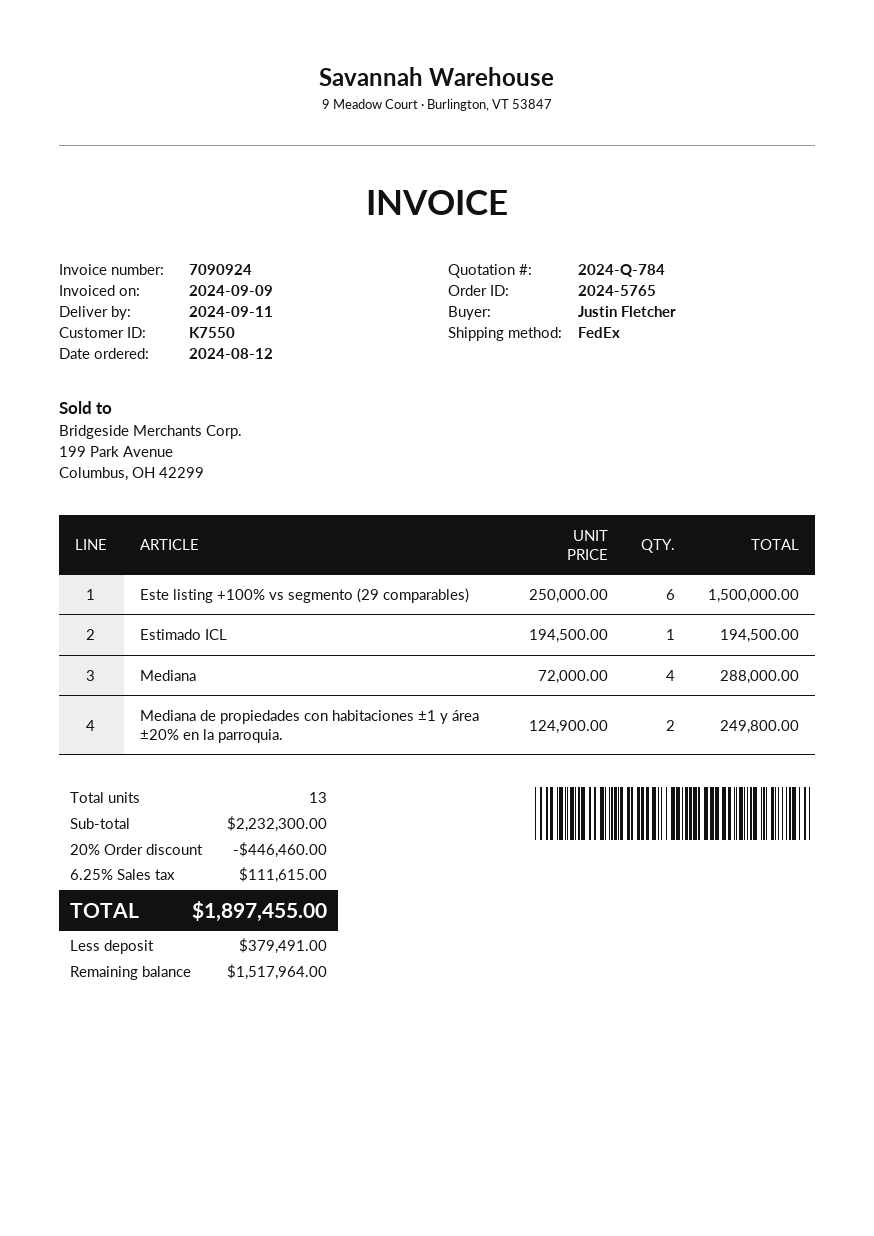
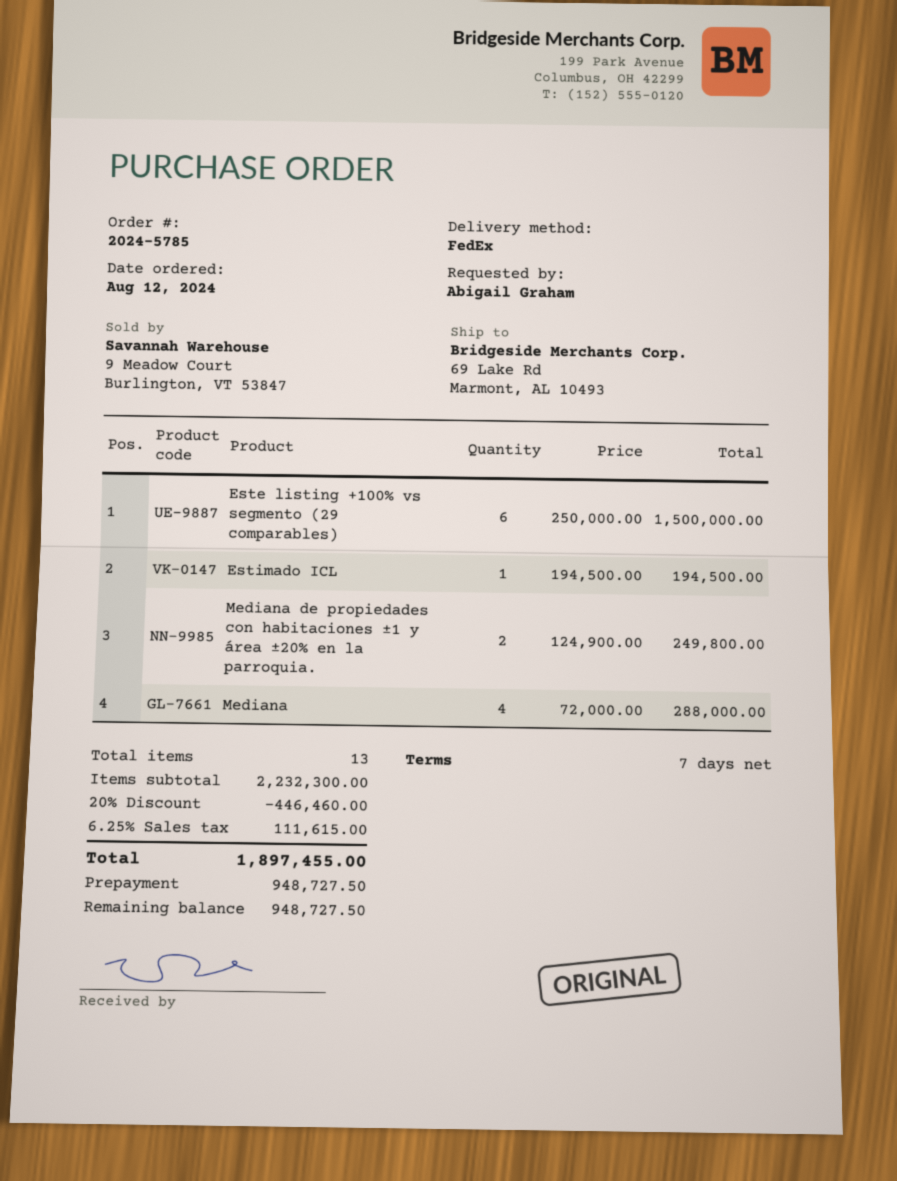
order number: 2024-5765 -> 2024-5785
ordered by: Justin Fletcher -> Abigail Graham
deposit: 379491.00 -> 948727.50
balance: 1517964.00 -> 948727.50

